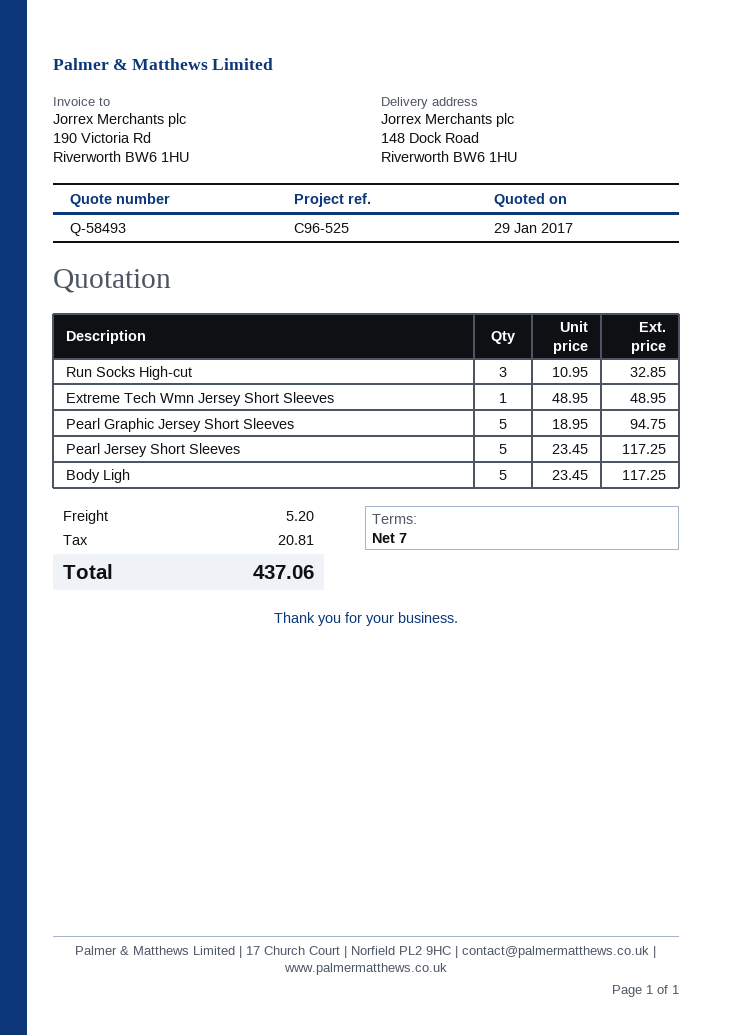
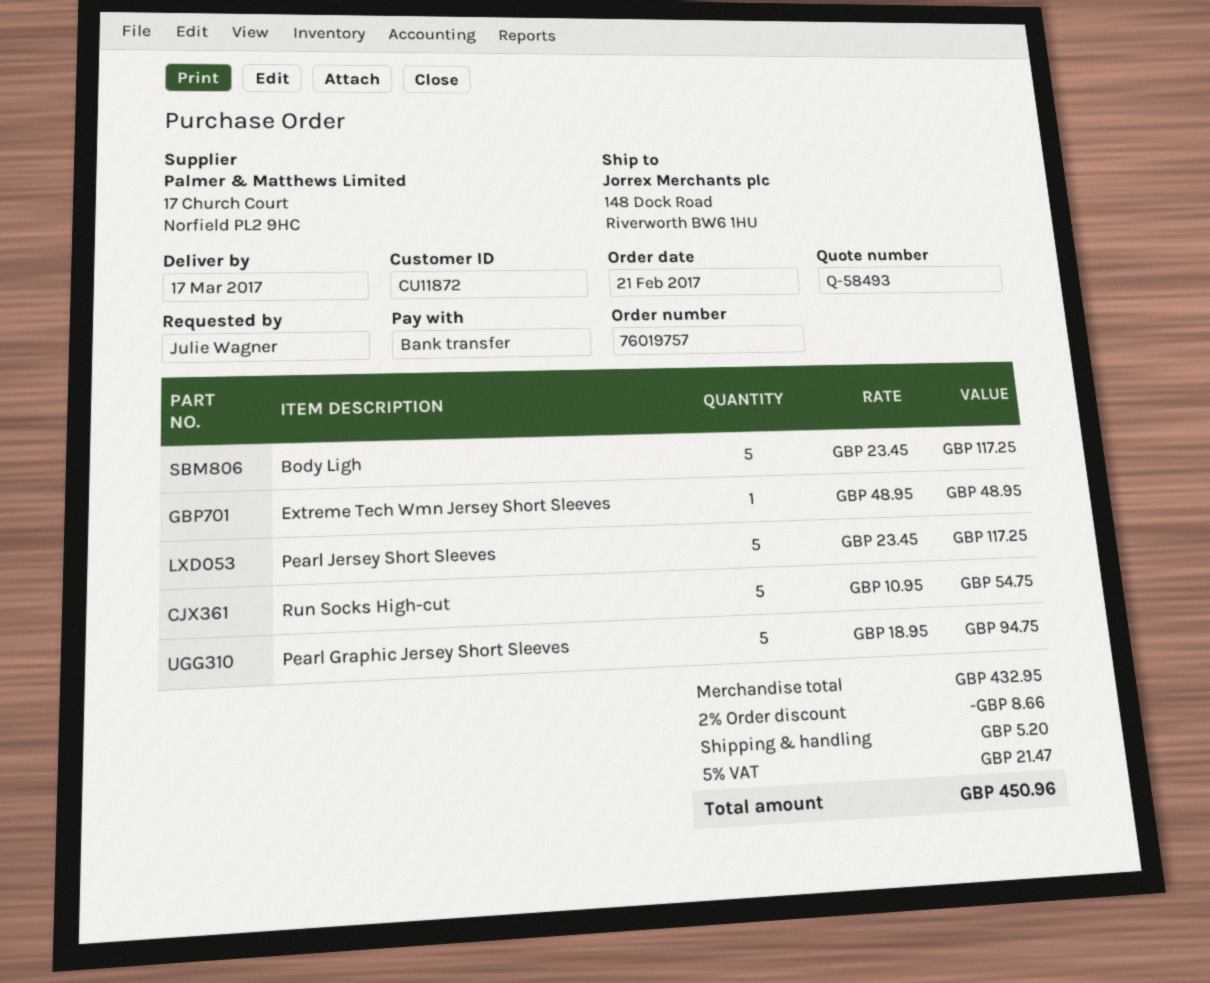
Run Socks High-cut: 3 x 10.95 = 32.85 -> 5 x 10.95 = 54.75
discount: none -> 2% = 8.66
tax: 20.81 -> 21.47
total: 437.06 -> 450.96

